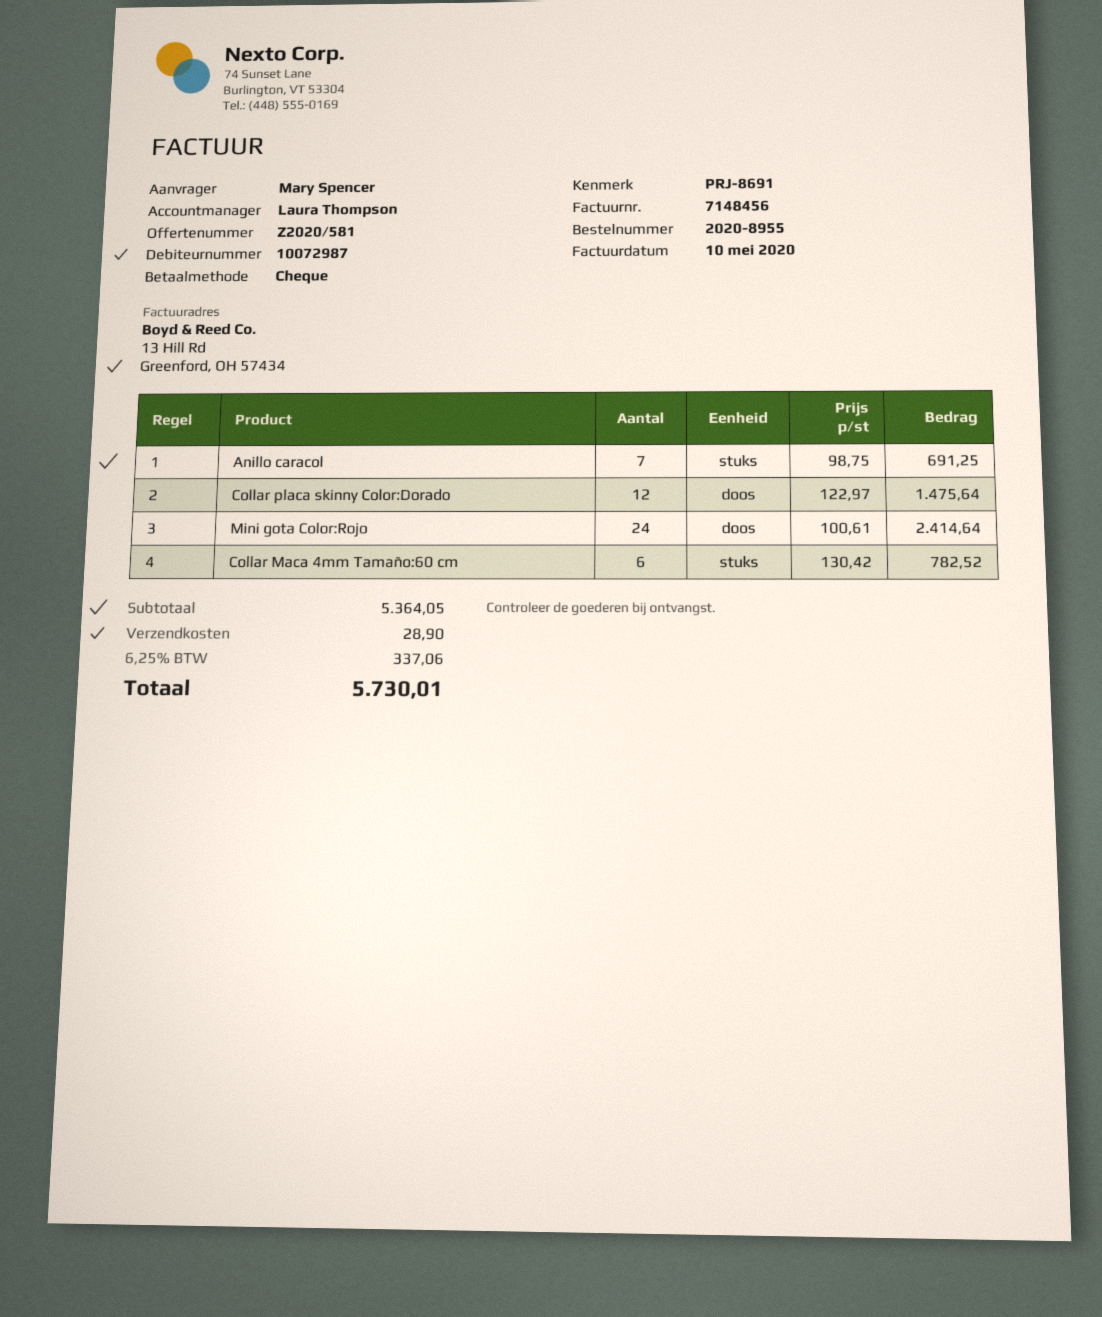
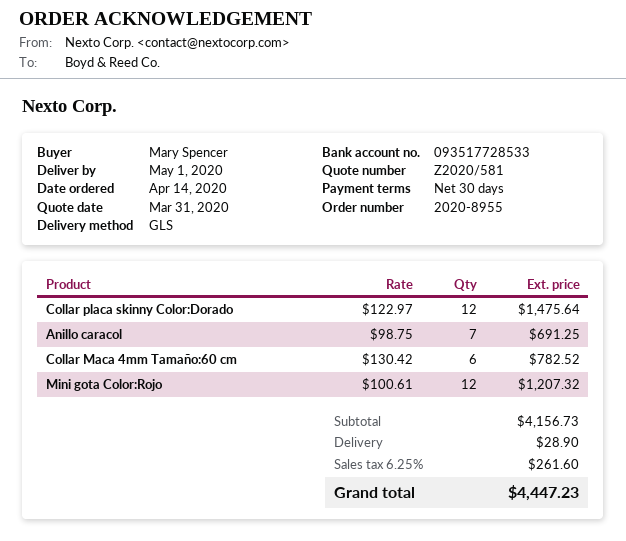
Mini gota Color:Rojo: 24 x 100.61 = 2414.64 -> 12 x 100.61 = 1207.32
subtotal: 5364.05 -> 4156.73
tax: 6.25% = 337.06 -> 6.25% = 261.60
total: 5730.01 -> 4447.23

